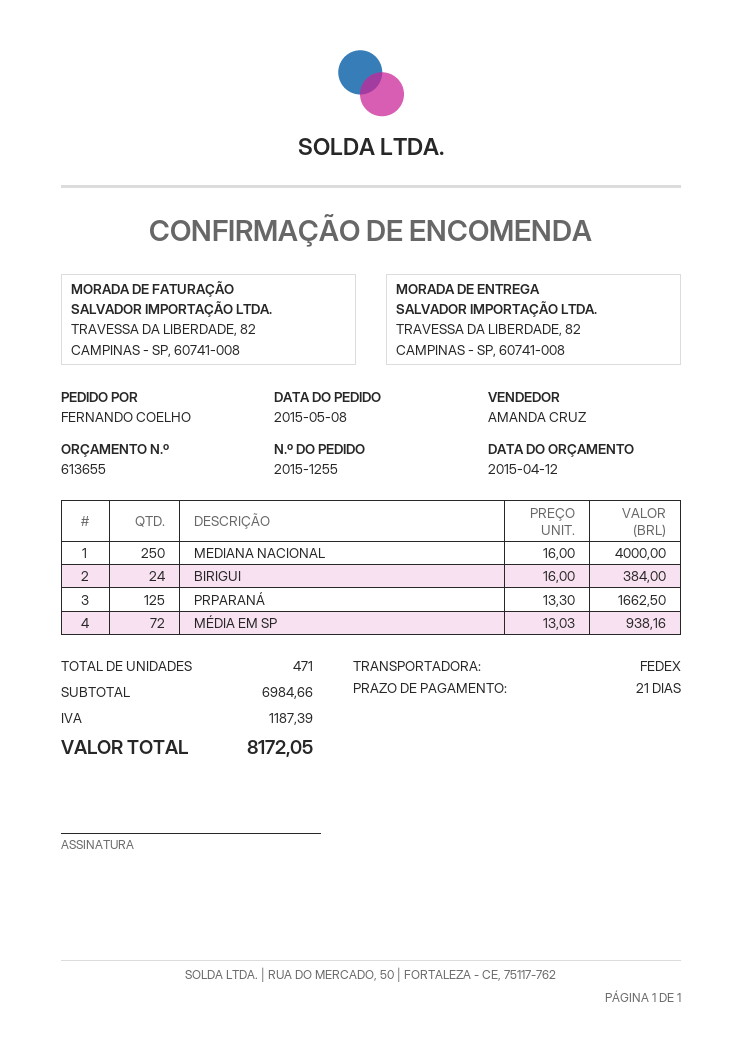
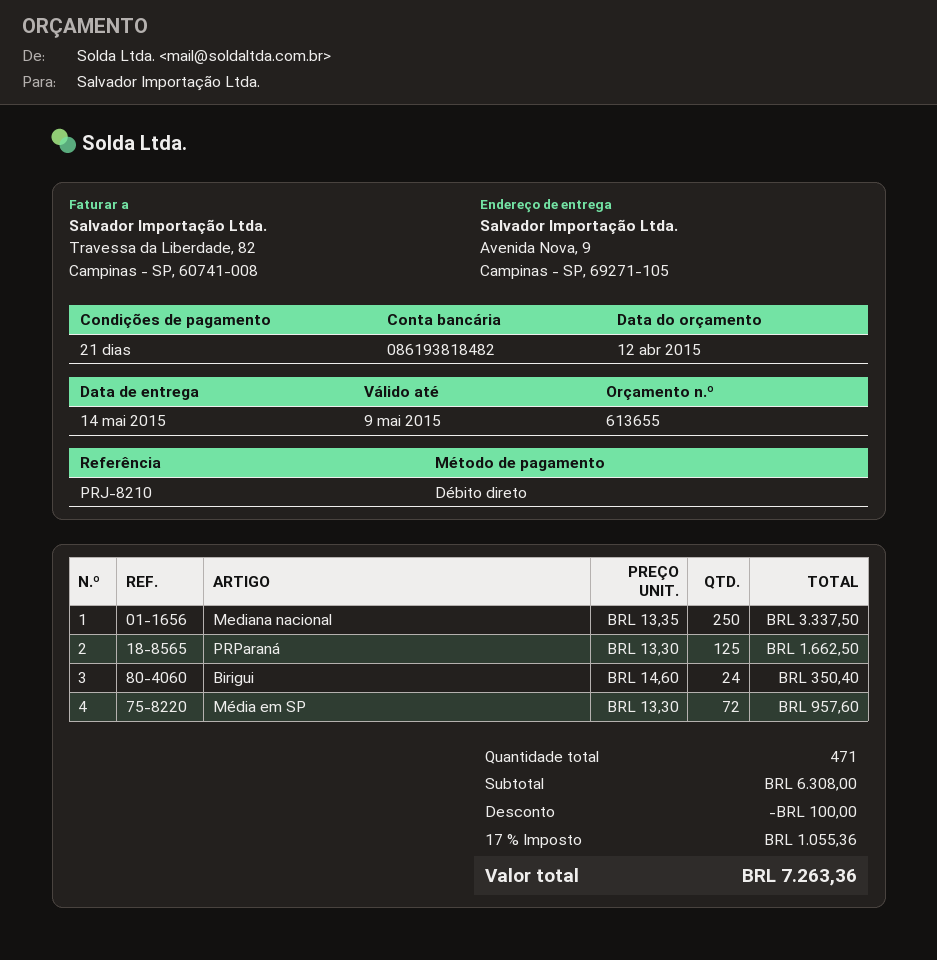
ship to: TRAVESSA DA LIBERDADE, 82, CAMPINAS - SP, 60741-008 -> Avenida Nova, 9, Campinas - SP, 69271-105
MEDIANA NACIONAL: 250 x 16.00 = 4000.00 -> 250 x 13.35 = 3337.50
BIRIGUI: 24 x 16.00 = 384.00 -> 24 x 14.60 = 350.40
MÉDIA EM SP: 72 x 13.03 = 938.16 -> 72 x 13.30 = 957.60
subtotal: 6984.66 -> 6308.00
discount: none -> 100.00
tax: 1187.39 -> 1055.36
total: 8172.05 -> 7263.36

